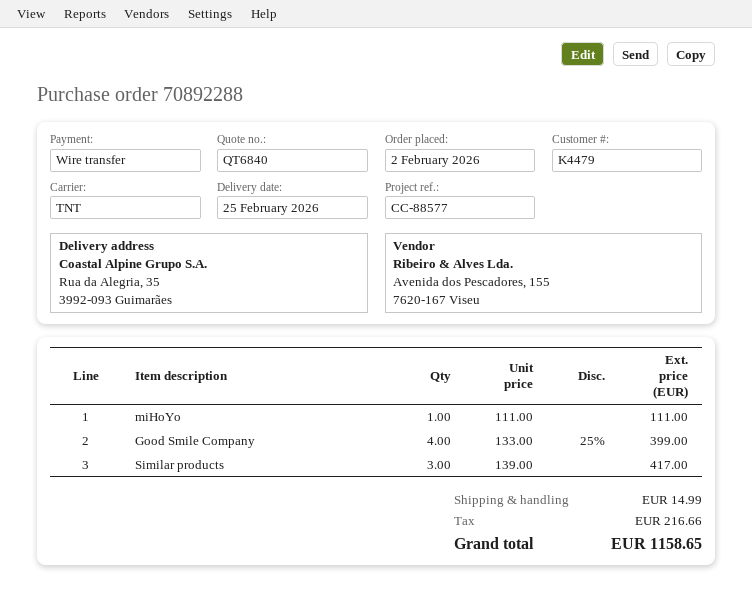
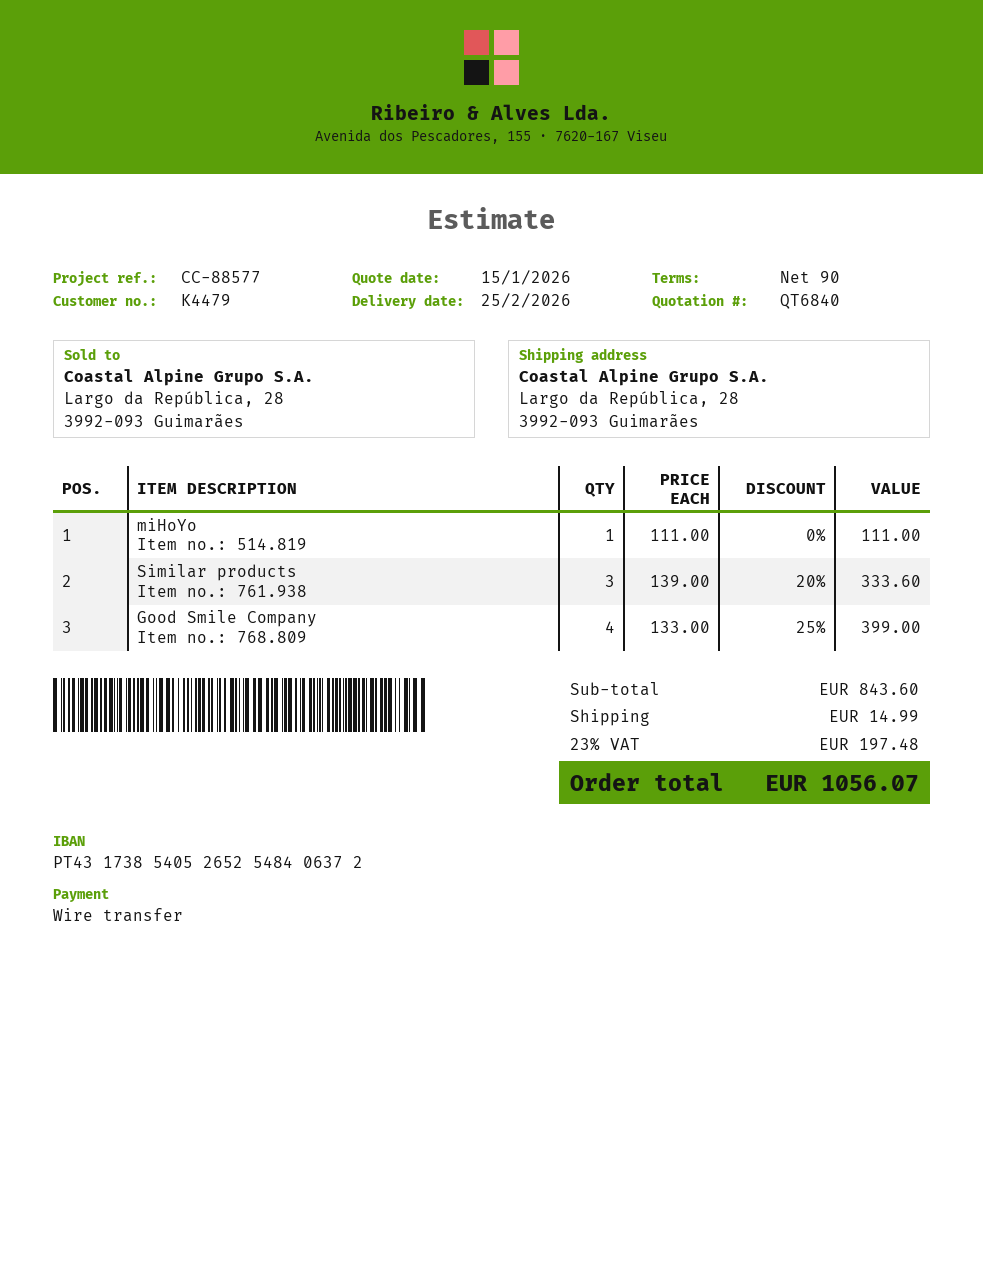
ship to: Rua da Alegria, 35, 3992-093 Guimarães -> Largo da República, 28, 3992-093 Guimarães
Similar products: 3 x 139.00 = 417.00 -> 3 x 139.00 - 20% = 333.60
tax: 216.66 -> 197.48
total: 1158.65 -> 1056.07

